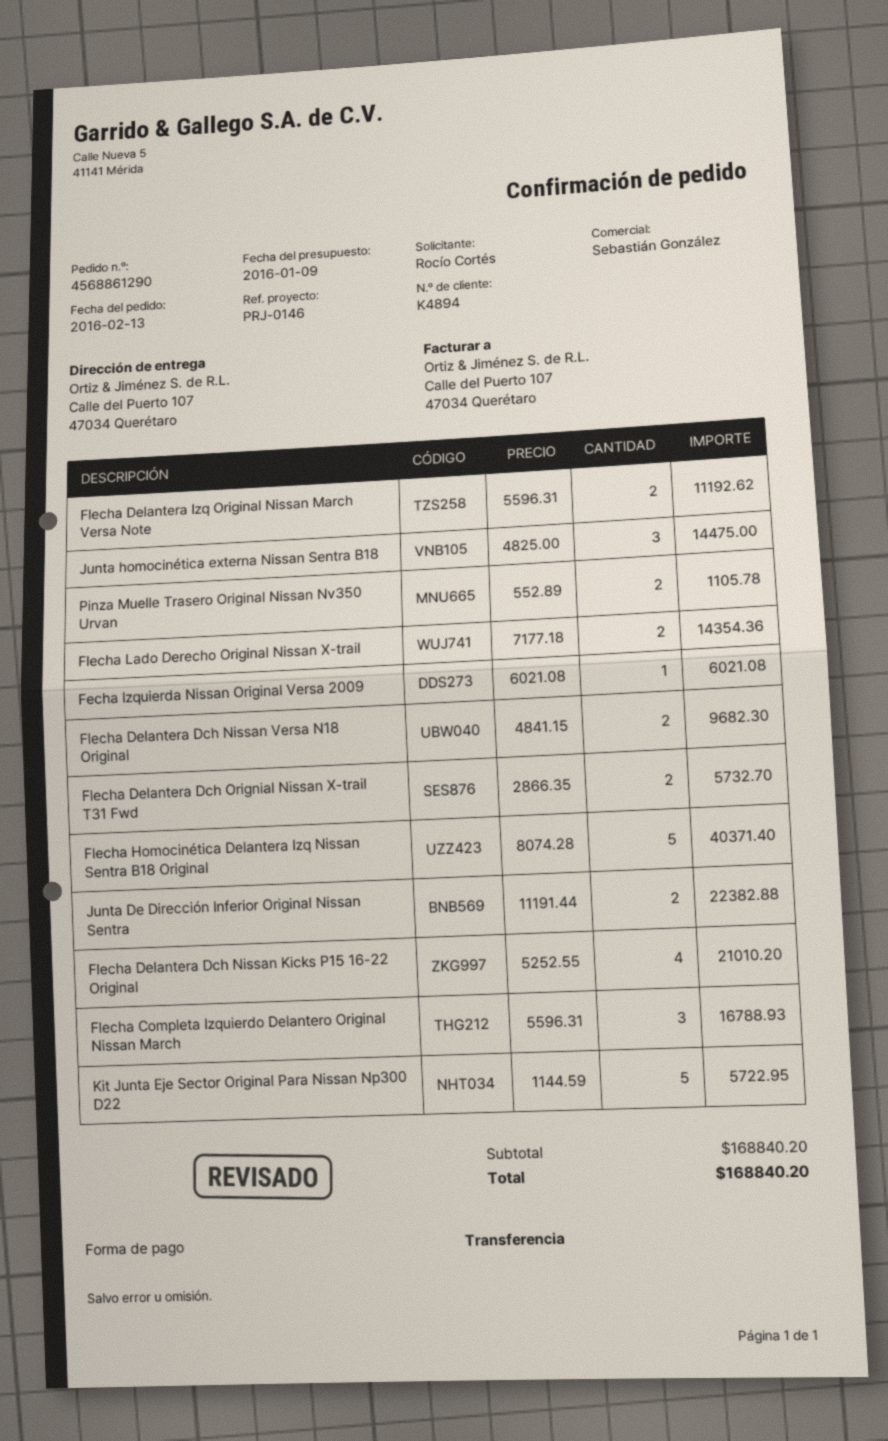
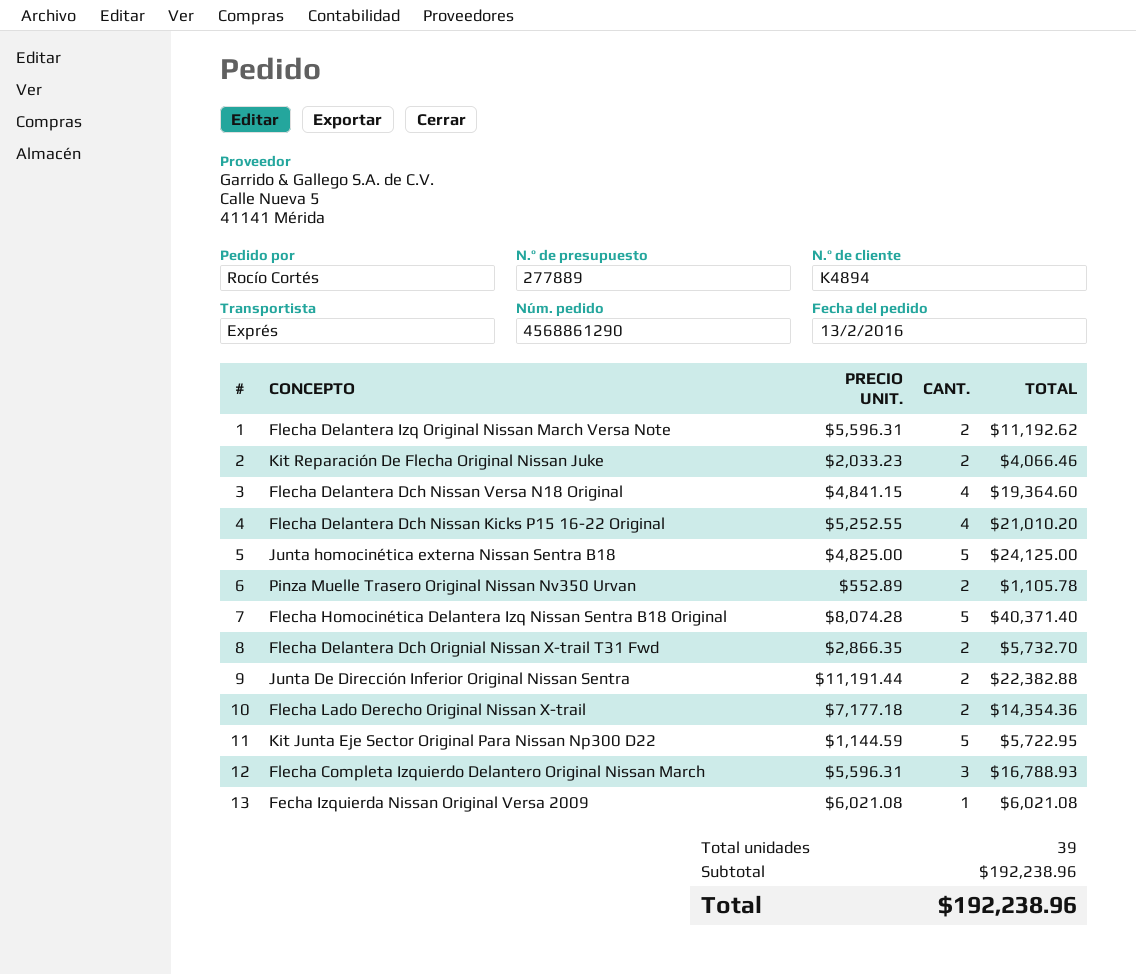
Junta homocinética externa Nissan Sentra B18: 3 x 4825.00 = 14475.00 -> 5 x 4825.00 = 24125.00
Flecha Delantera Dch Nissan Versa N18 Original: 2 x 4841.15 = 9682.30 -> 4 x 4841.15 = 19364.60
Kit Reparación De Flecha Original Nissan Juke: none -> 2 x 2033.23 = 4066.46
subtotal: 168840.20 -> 192238.96
total: 168840.20 -> 192238.96

